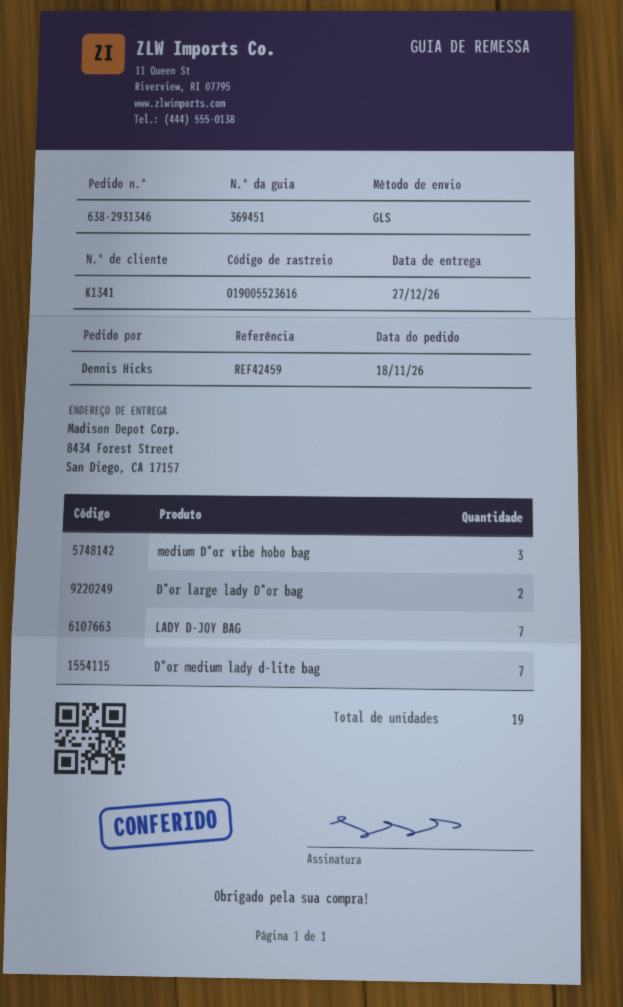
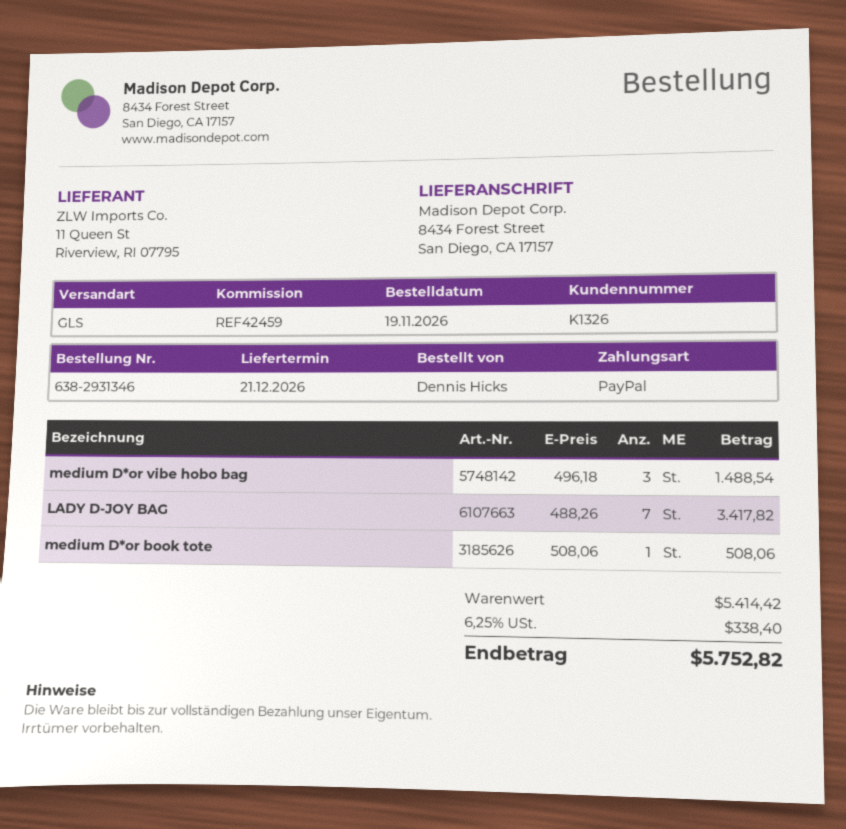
order date: 2026-11-18 -> 2026-11-19
delivery date: 2026-12-27 -> 2026-12-21
customer number: K1341 -> K1326
D*or large lady D*or bag: 2 -> none
D*or medium lady d-lite bag: 7 -> none
medium D*or book tote: none -> 1

